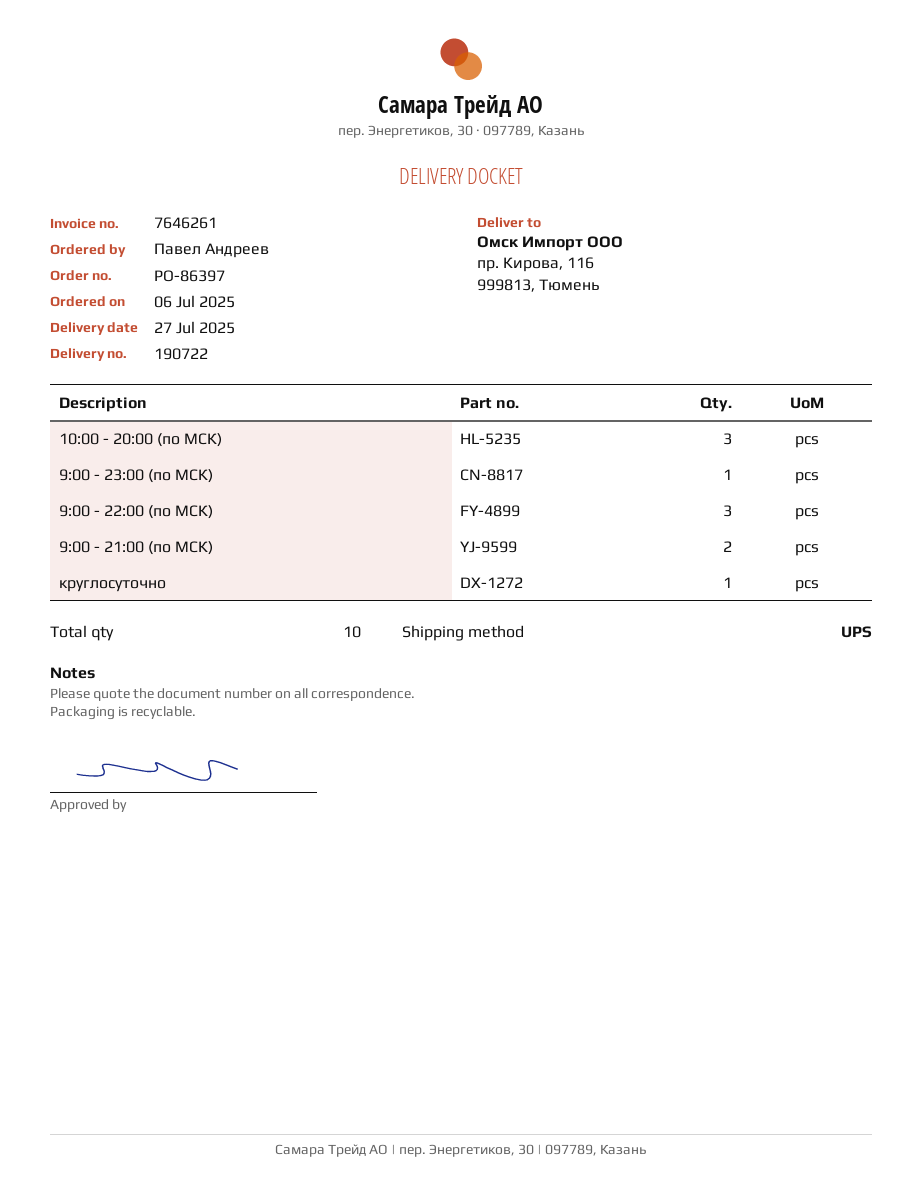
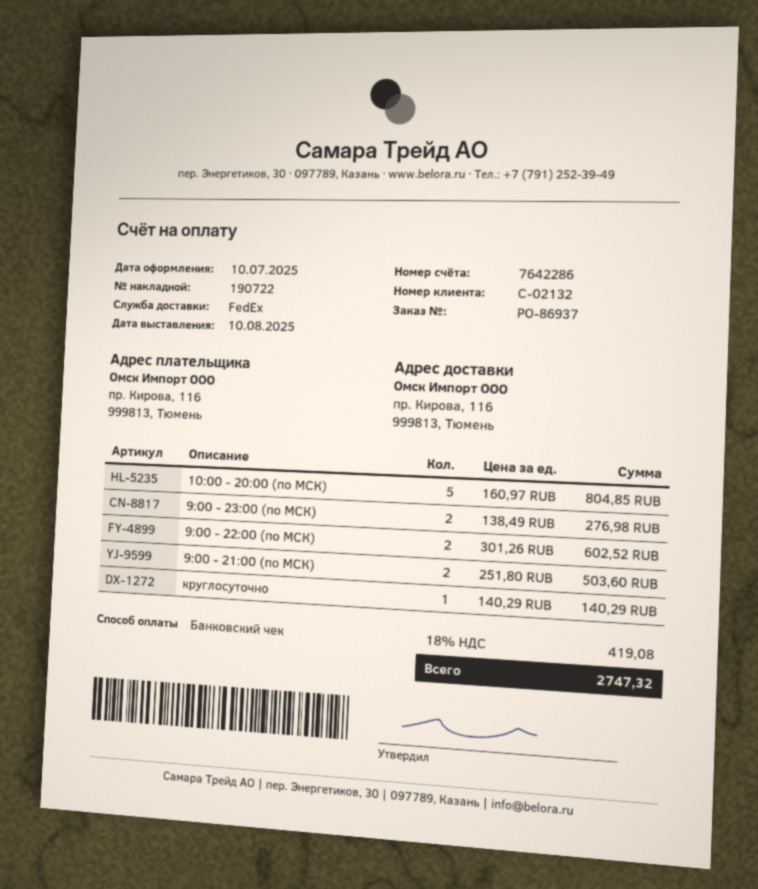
order number: PO-86397 -> PO-86937
order date: 2025-07-06 -> 2025-07-10
invoice number: 7646261 -> 7642286
shipping method: UPS -> FedEx
10:00 - 20:00 (по МСК): 3 -> 5
9:00 - 23:00 (по МСК): 1 -> 2
9:00 - 22:00 (по МСК): 3 -> 2

